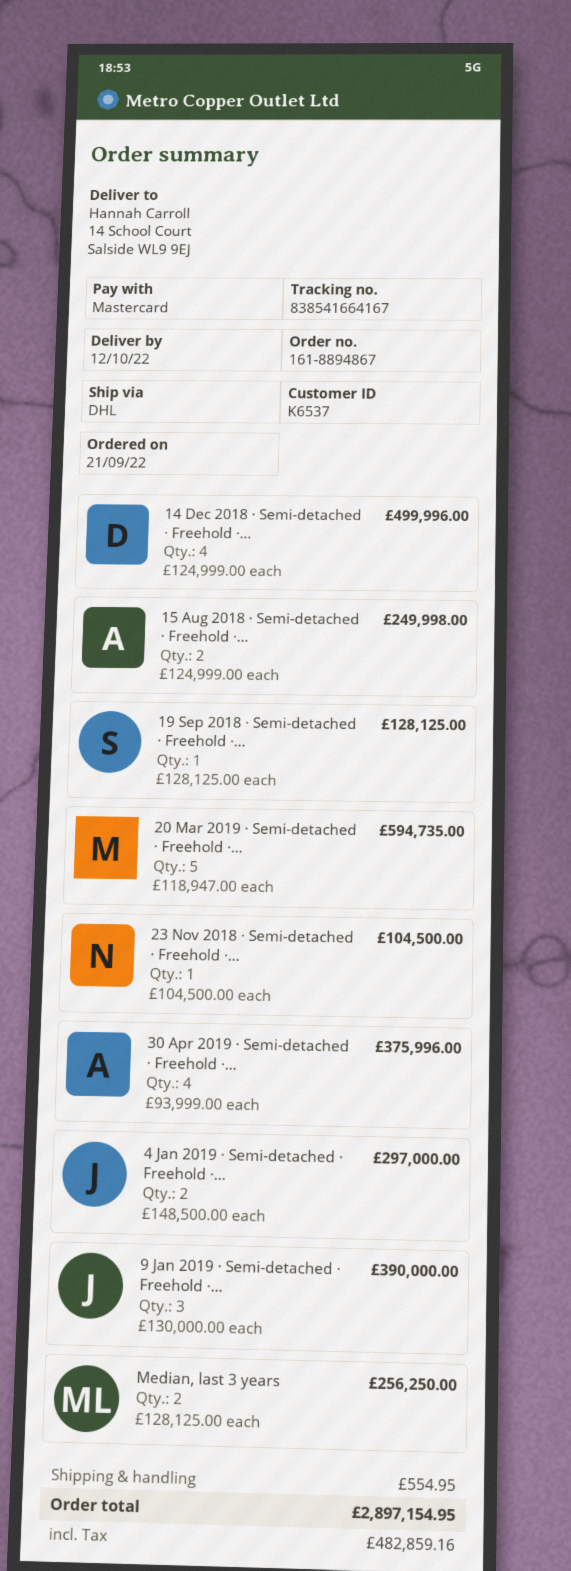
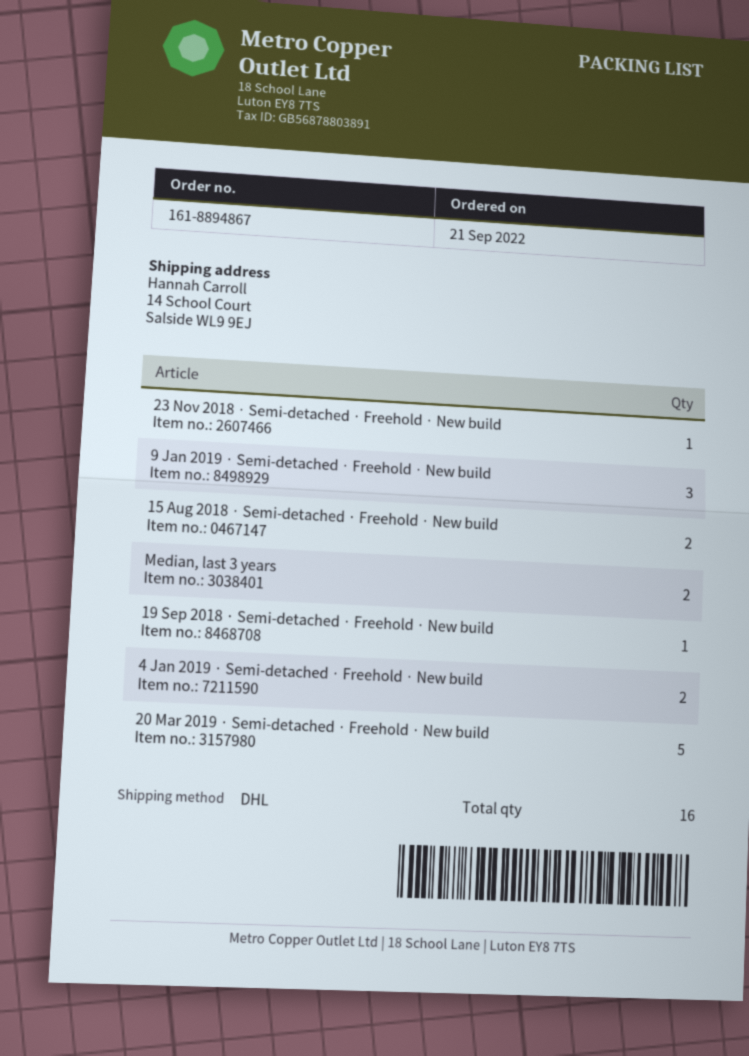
14 Dec 2018 · Semi-detached · Freehold ·...: 4 -> none
30 Apr 2019 · Semi-detached · Freehold ·...: 4 -> none

